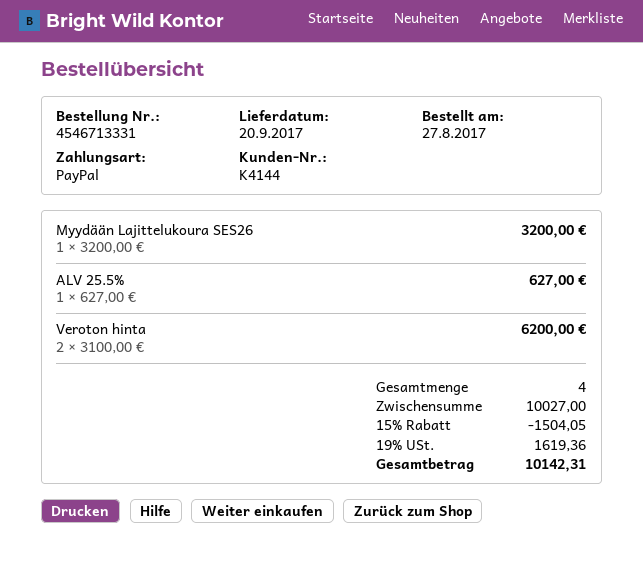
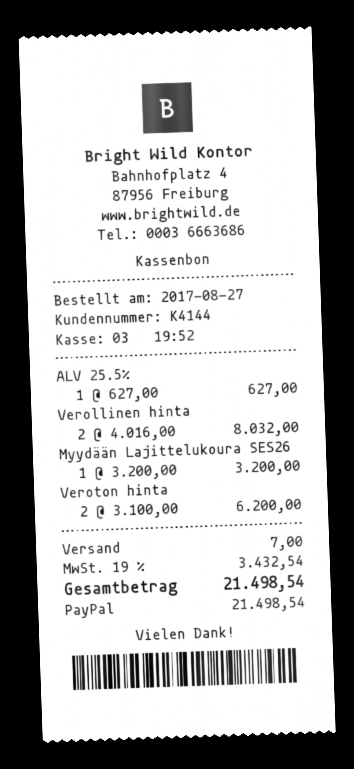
Verollinen hinta: none -> 2 x 4016.00 = 8032.00
discount: 15% = 1504.05 -> none
shipping: none -> 7.00
tax: 19% = 1619.36 -> 19% = 3432.54
total: 10142.31 -> 21498.54

